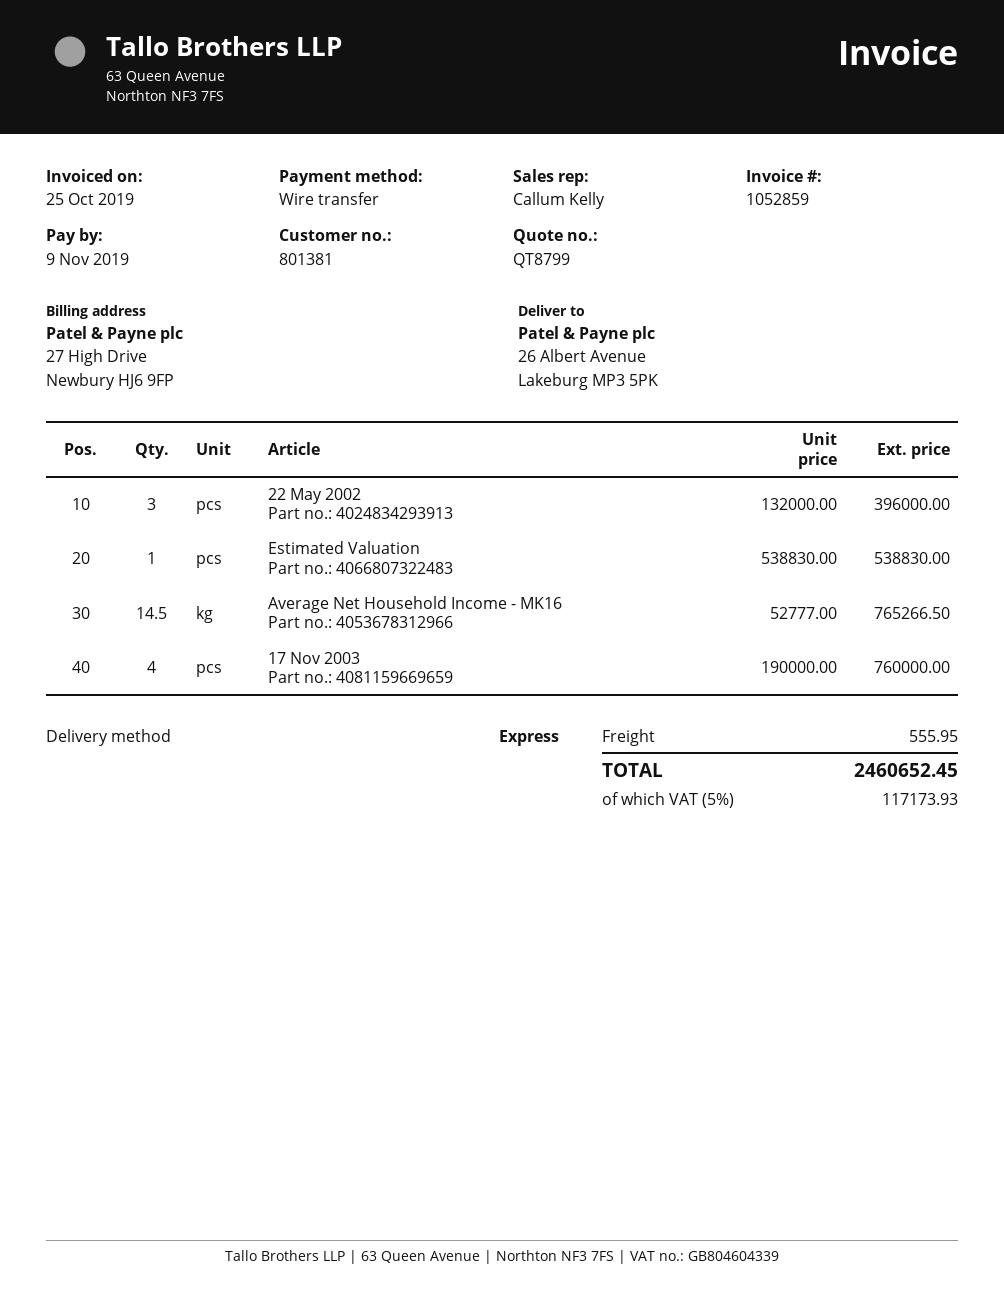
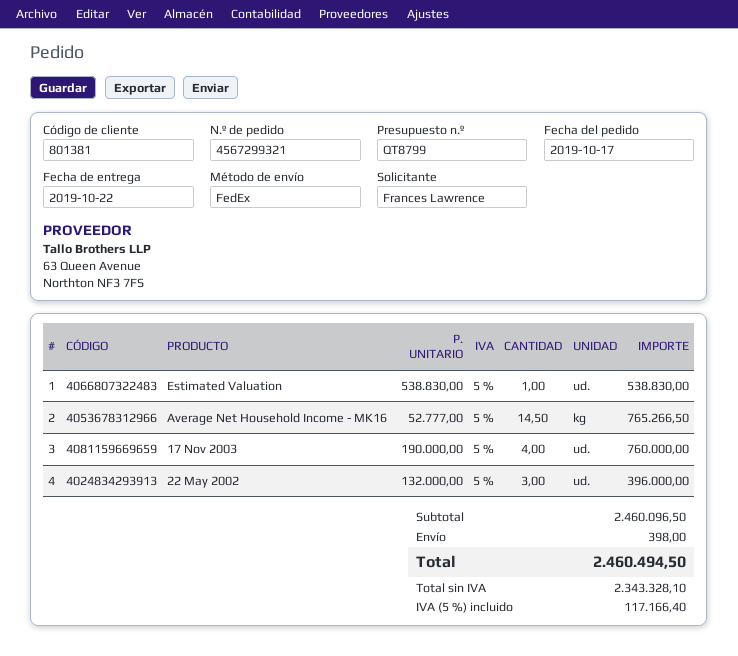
shipping method: express -> FedEx
shipping: 555.95 -> 398.00
tax: 5% = 117173.93 -> 5% = 117166.40
total: 2460652.45 -> 2460494.50

